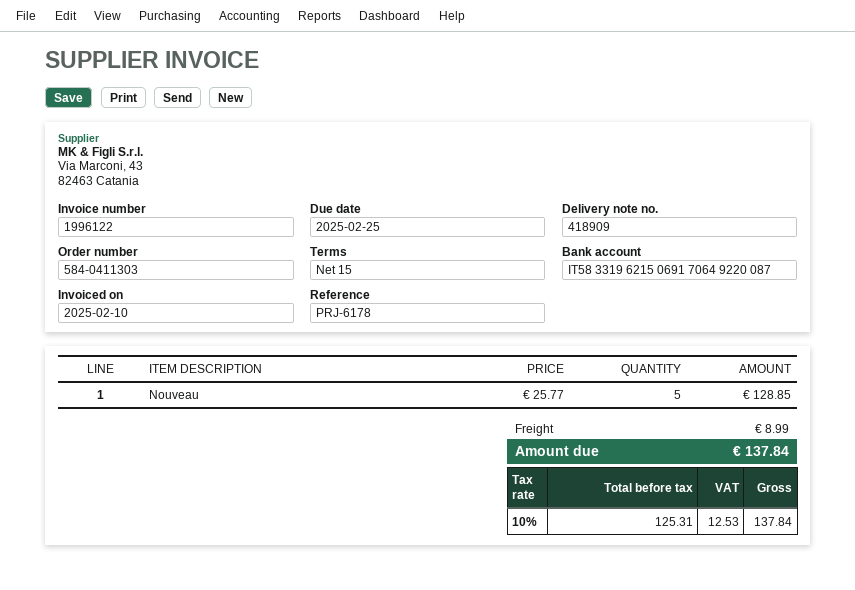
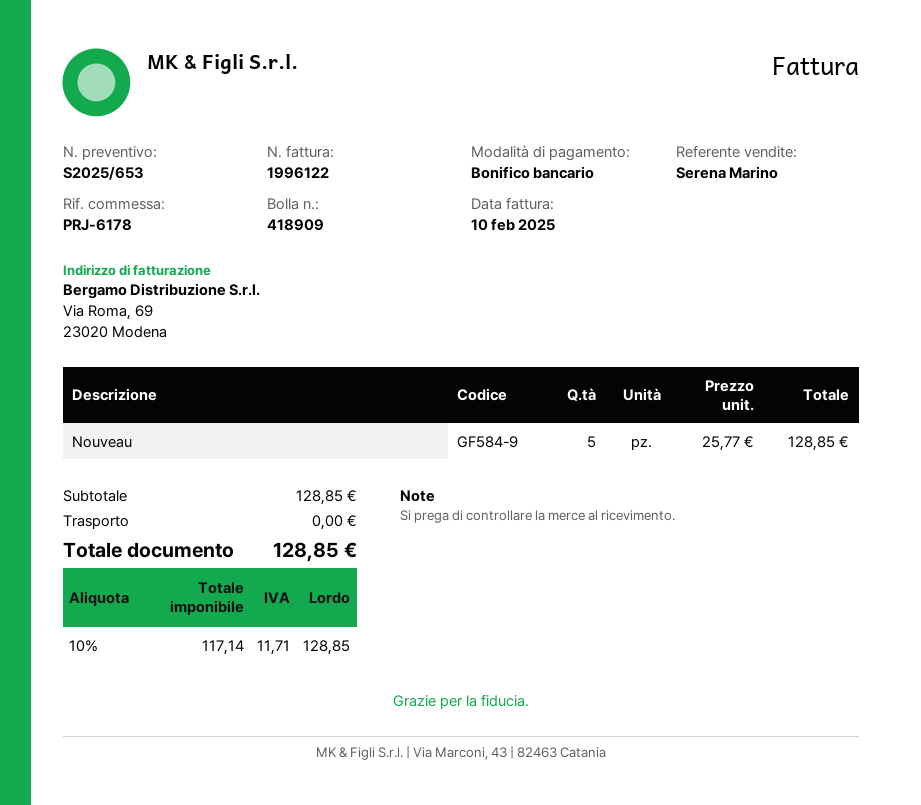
shipping: 8.99 -> 0.00
net: 125.31 -> 117.14
tax: 10% = 12.53 -> 10% = 11.71
total: 137.84 -> 128.85

